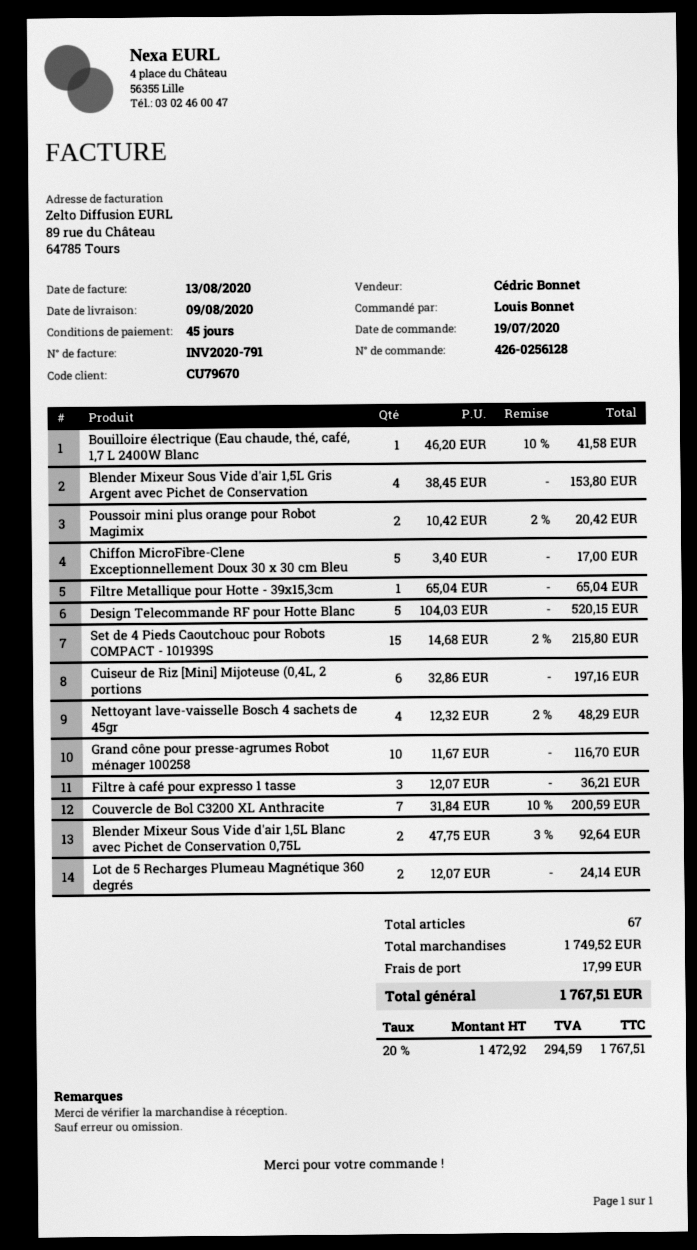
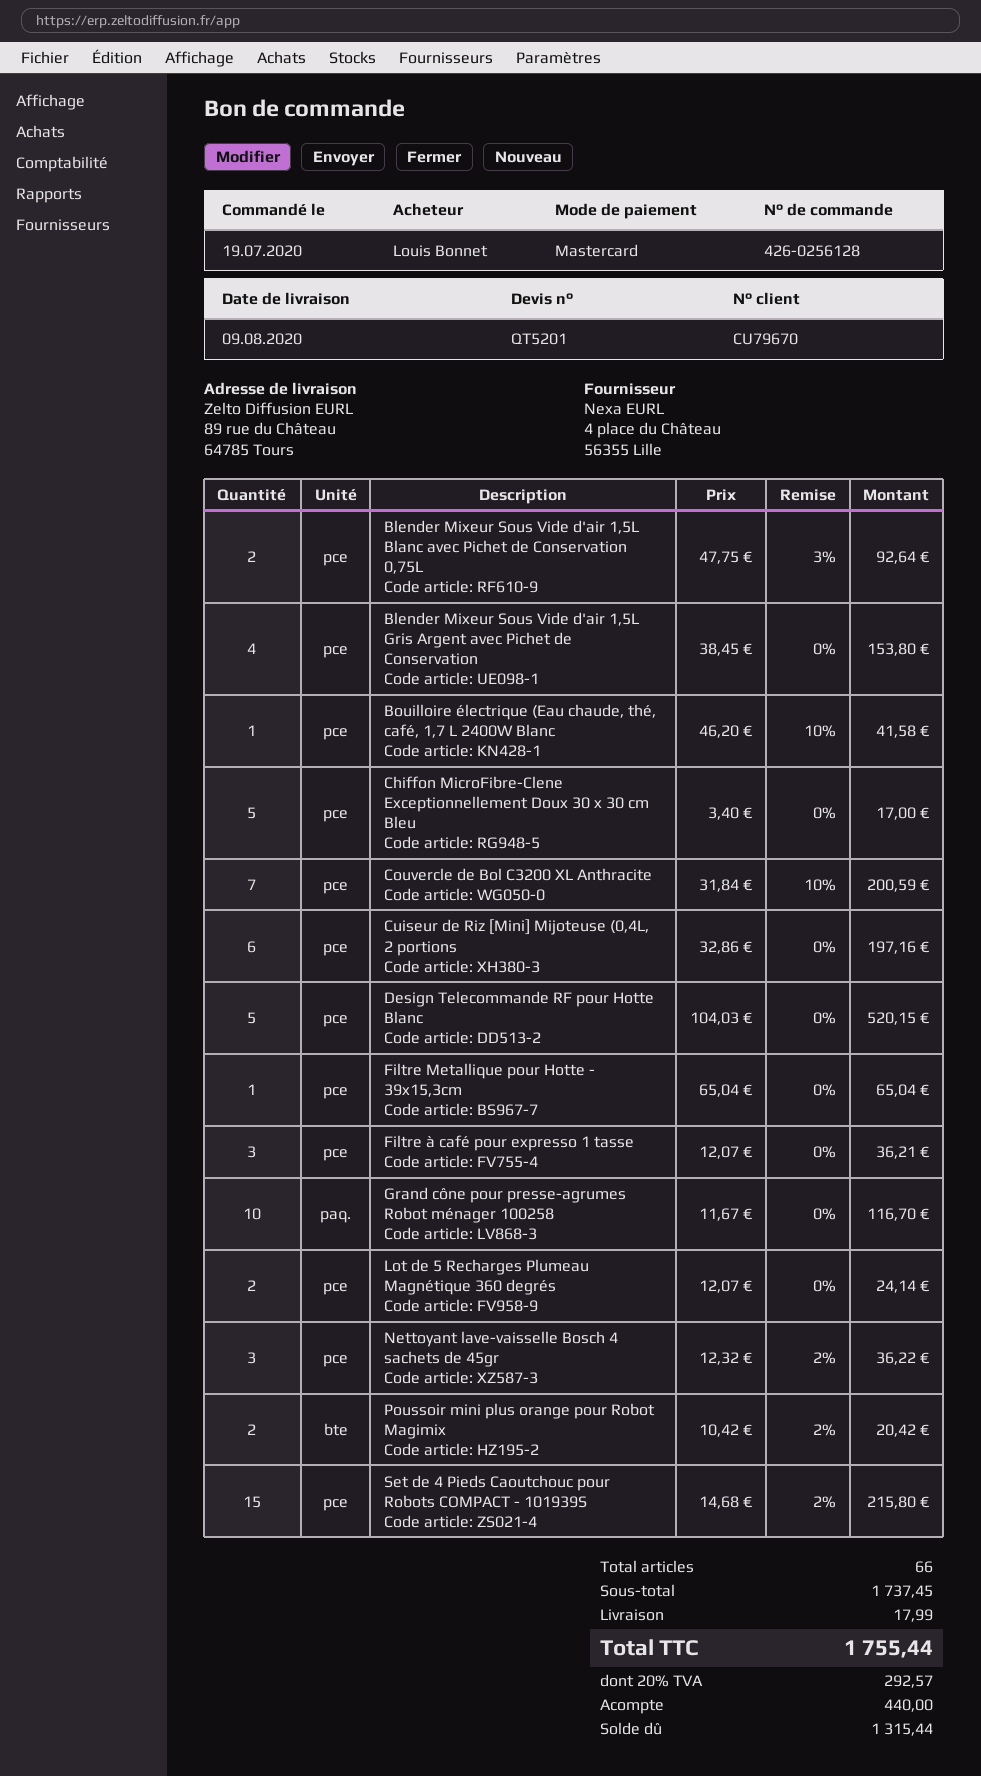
Nettoyant lave-vaisselle Bosch 4 sachets de 45gr: 4 x 12.32 - 2% = 48.29 -> 3 x 12.32 - 2% = 36.22
total quantity: 67 -> 66
subtotal: 1749.52 -> 1737.45
tax: 20% = 294.59 -> 20% = 292.57
total: 1767.51 -> 1755.44

